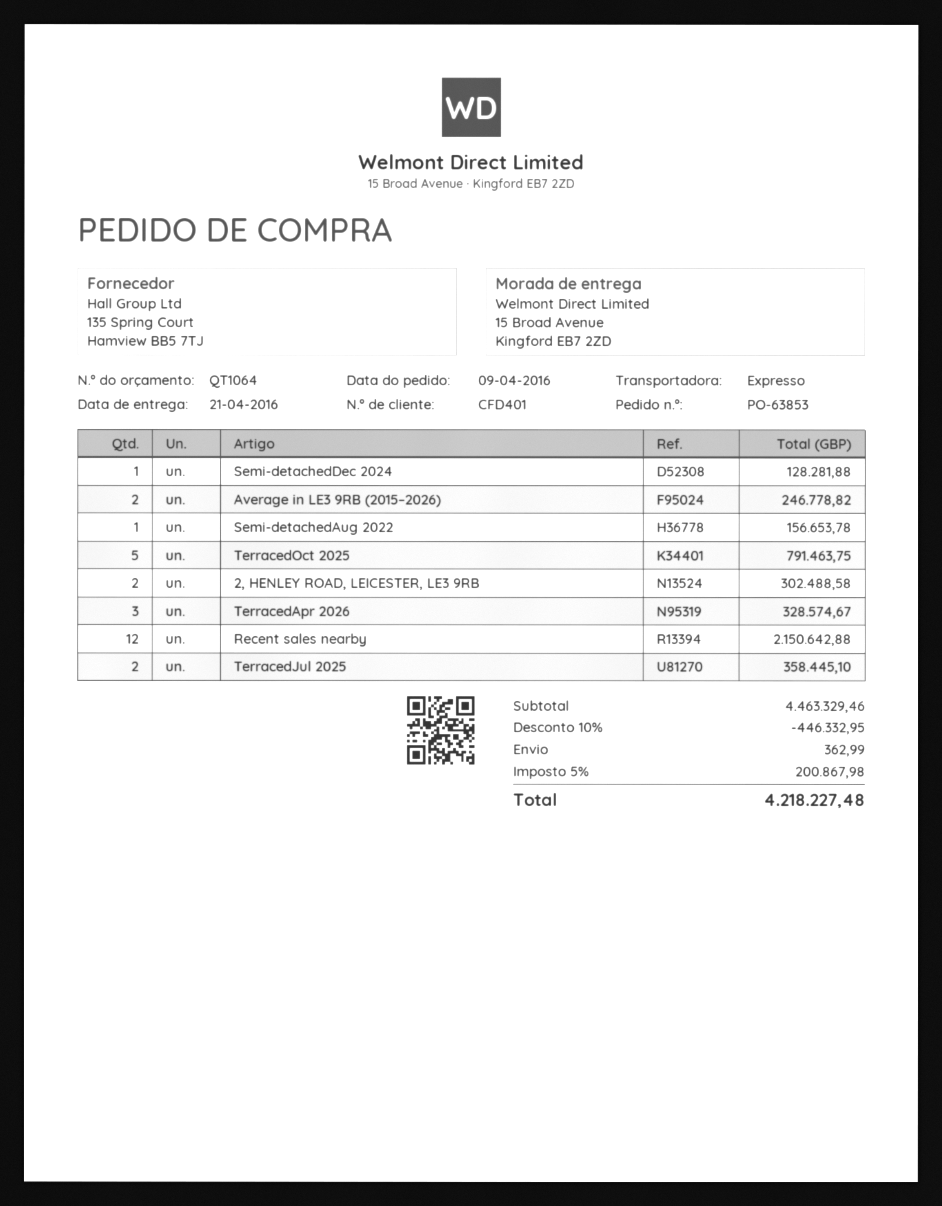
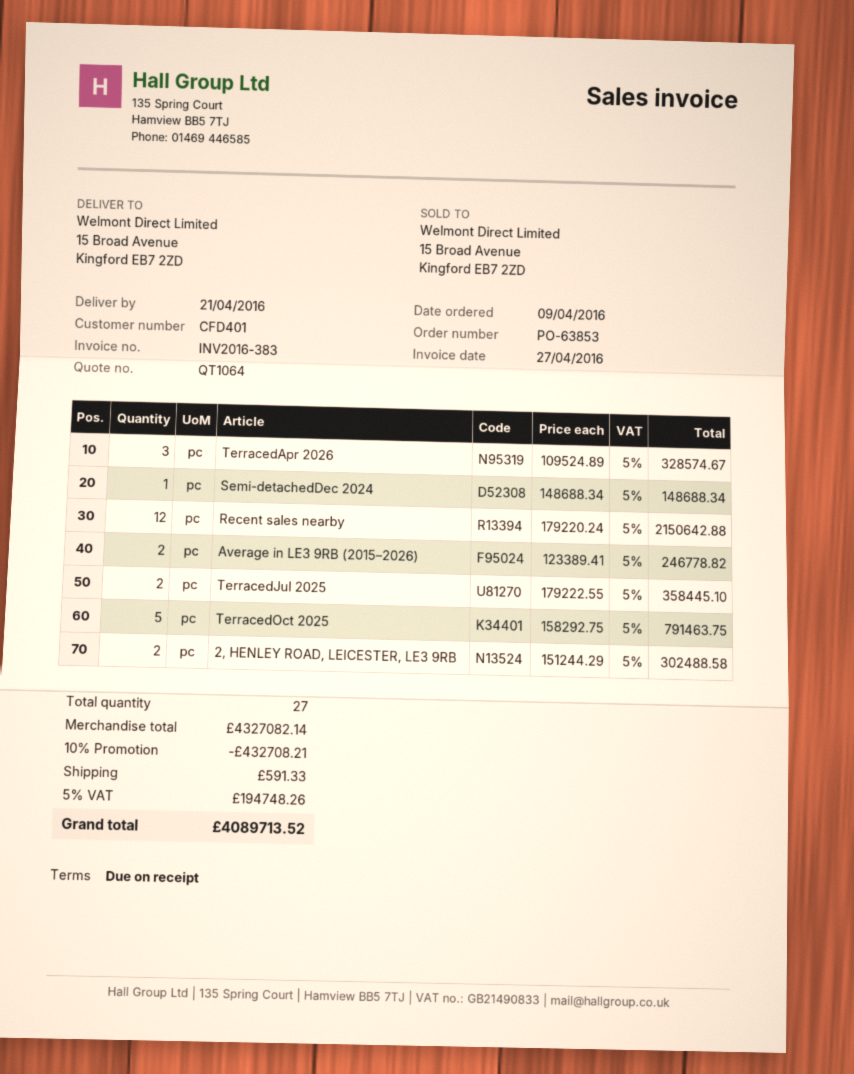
Semi-detachedDec 2024: 1 for 128281.88 -> 1 for 148688.34
Semi-detachedAug 2022: 1 for 156653.78 -> none
subtotal: 4463329.46 -> 4327082.14
discount: 10% = 446332.95 -> 10% = 432708.21
shipping: 362.99 -> 591.33
tax: 5% = 200867.98 -> 5% = 194748.26
total: 4218227.48 -> 4089713.52

